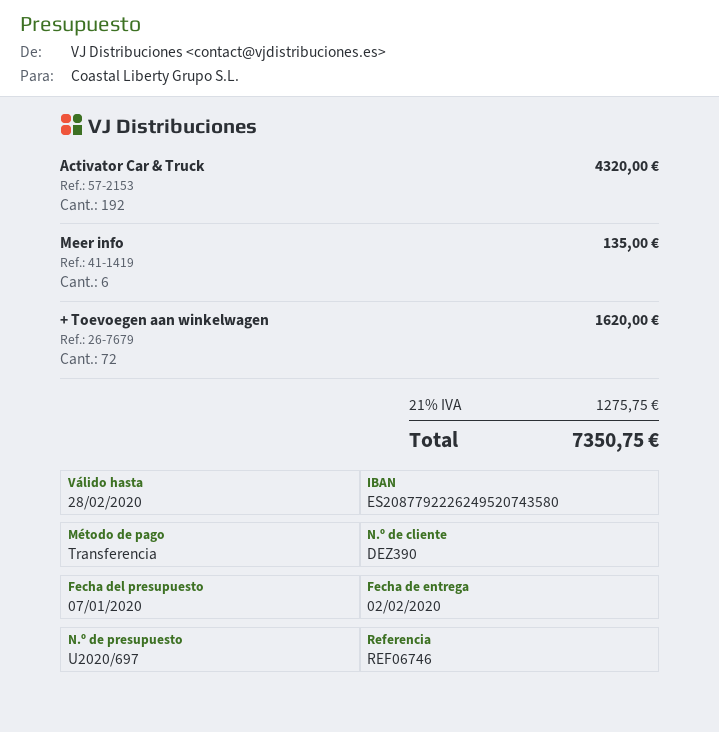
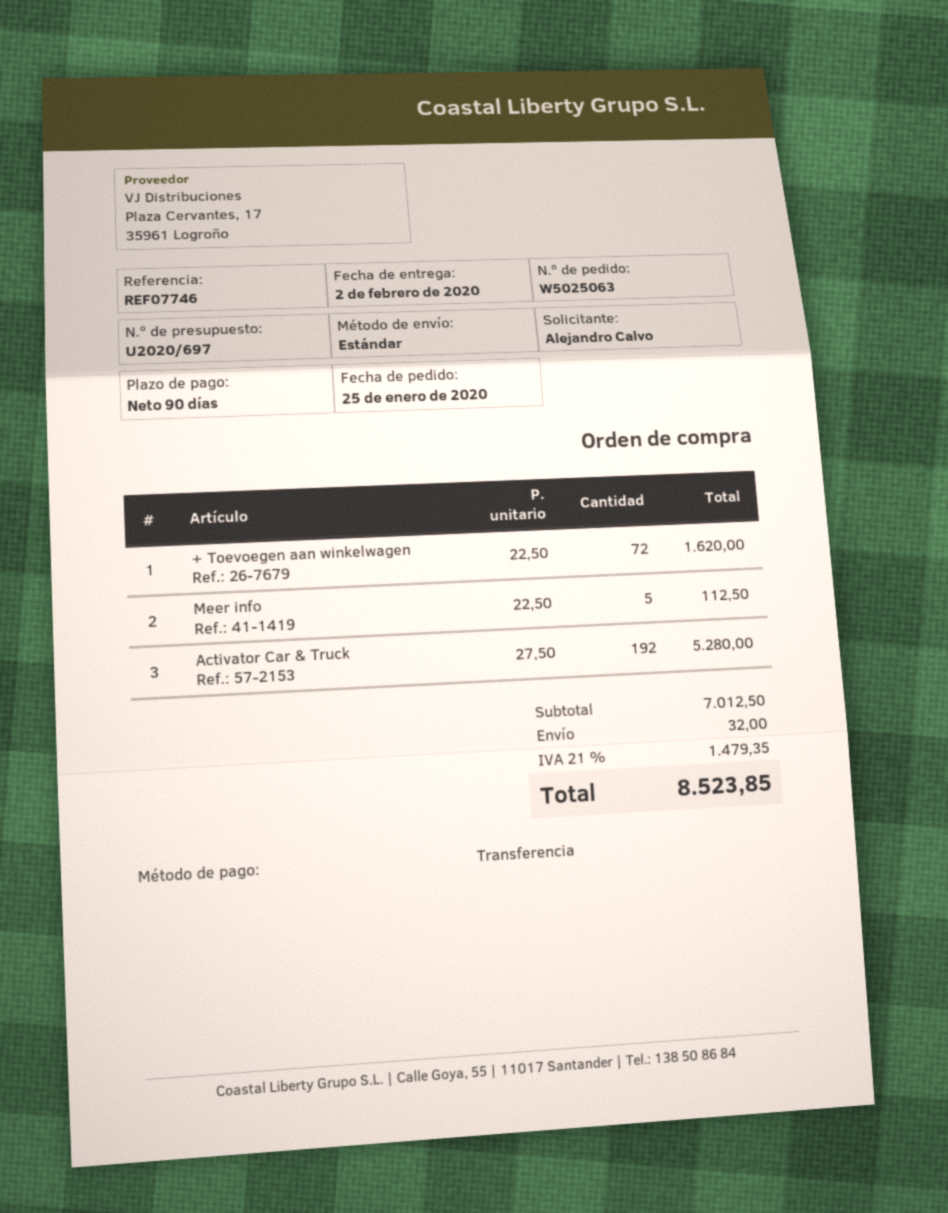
reference: REF06746 -> REF07746
Activator Car & Truck: 192 for 4320.00 -> 192 for 5280.00
Meer info: 6 for 135.00 -> 5 for 112.50
shipping: none -> 32.00
tax: 21% = 1275.75 -> 21% = 1479.35
total: 7350.75 -> 8523.85

